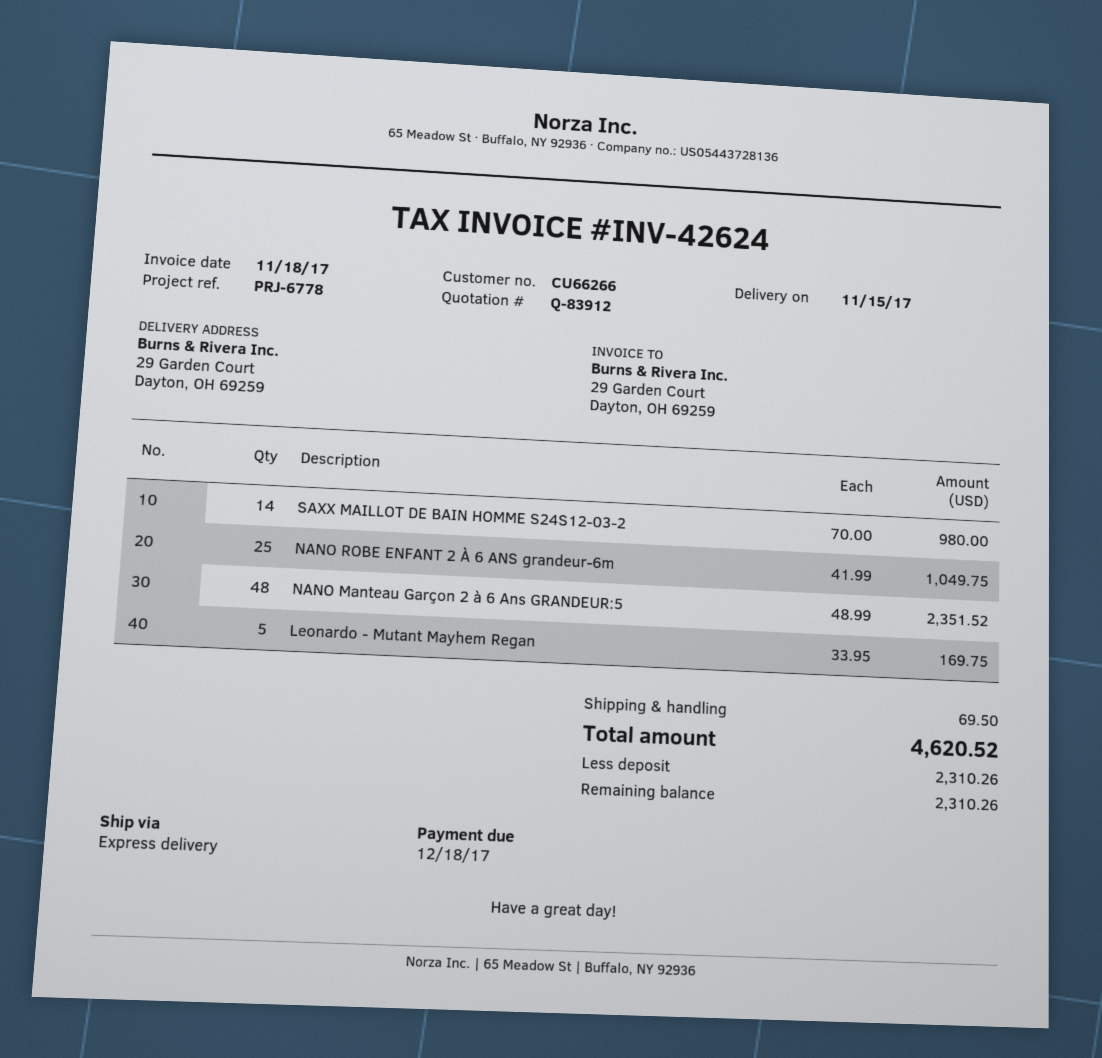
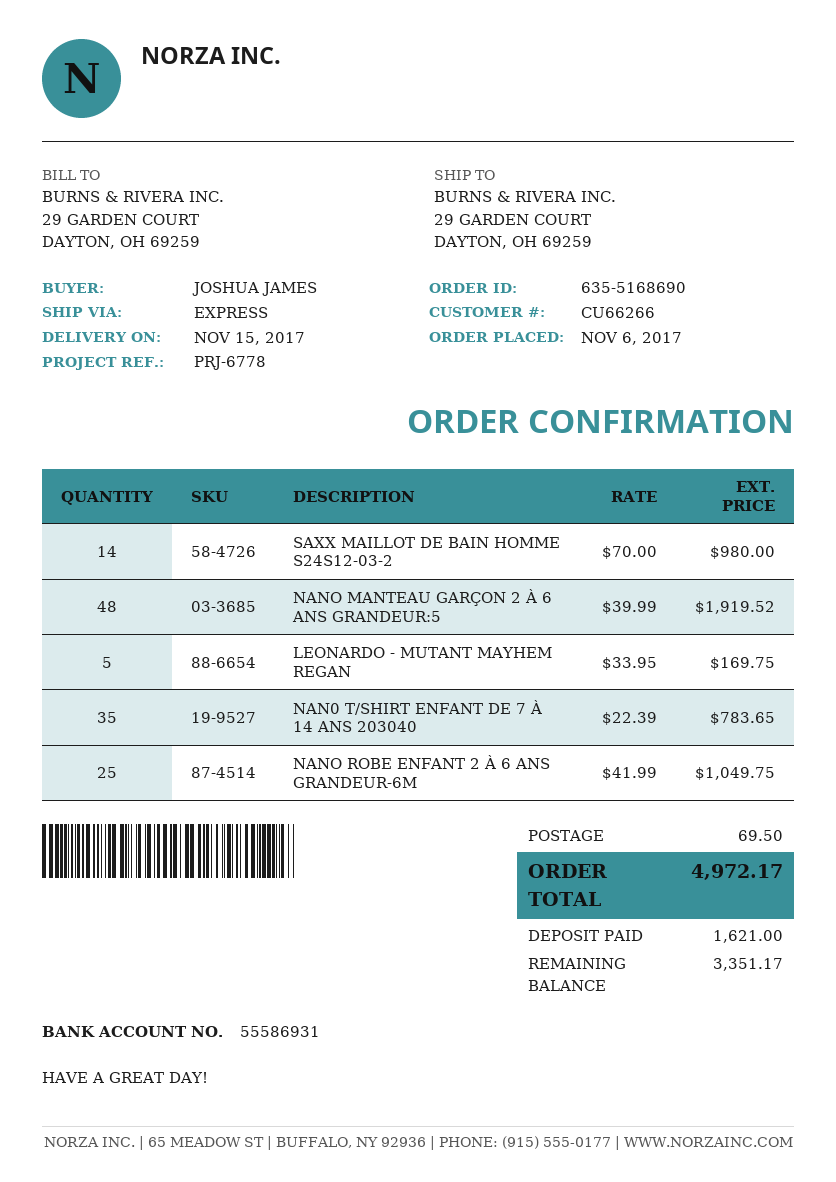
NANO Manteau Garçon 2 à 6 Ans GRANDEUR:5: 48 x 48.99 = 2351.52 -> 48 x 39.99 = 1919.52
NAN0 T/SHIRT ENFANT DE 7 À 14 ANS 203040: none -> 35 x 22.39 = 783.65
total: 4620.52 -> 4972.17
deposit: 2310.26 -> 1621.00
balance: 2310.26 -> 3351.17

